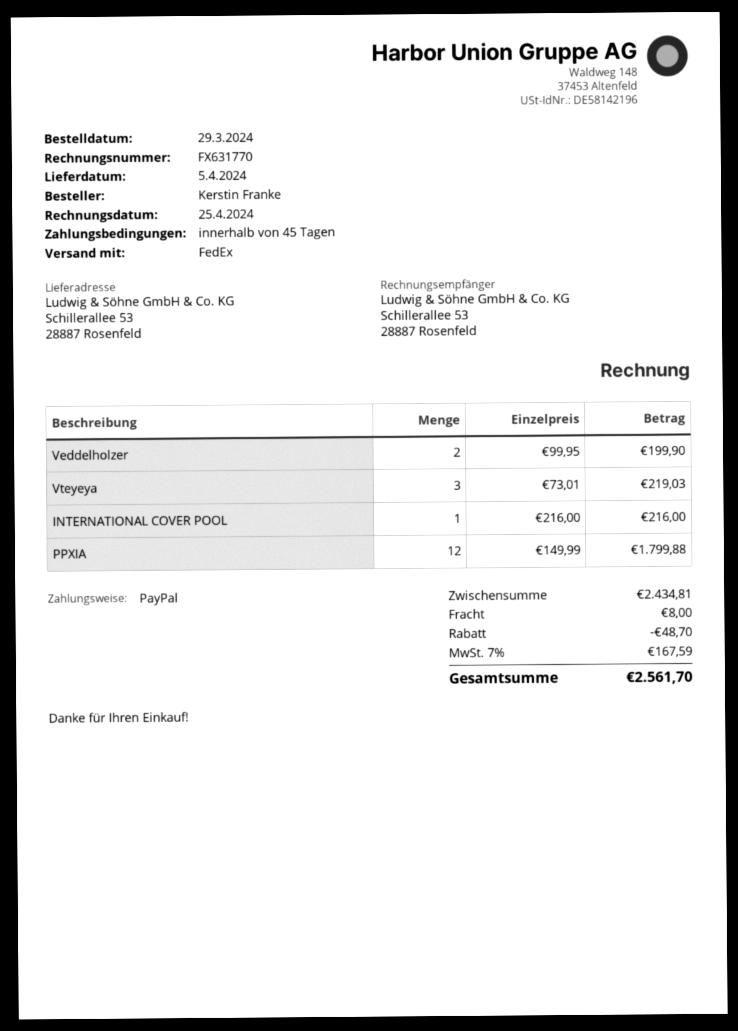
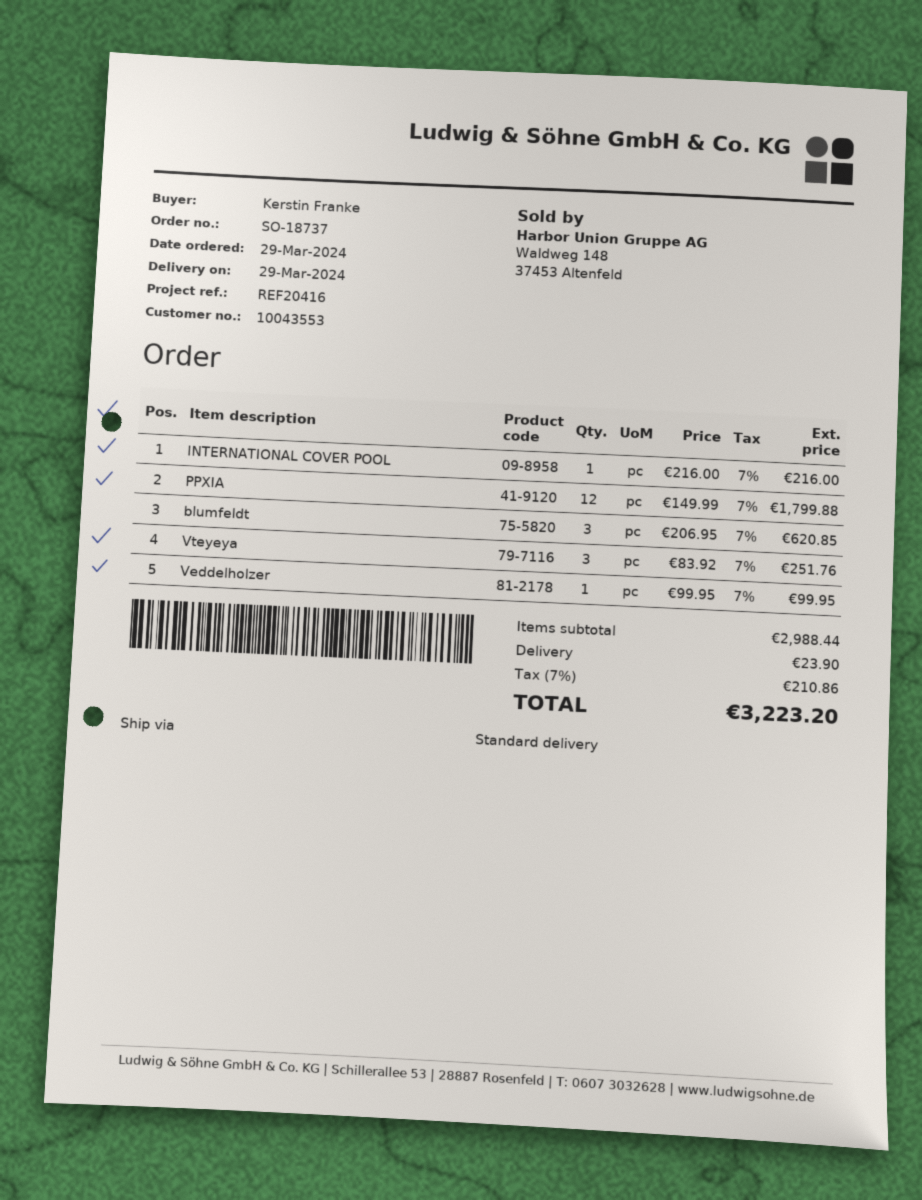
delivery date: 2024-04-05 -> 2024-03-29
shipping method: FedEx -> standard
Veddelholzer: 2 x 99.95 = 199.90 -> 1 x 99.95 = 99.95
Vteyeya: 3 x 73.01 = 219.03 -> 3 x 83.92 = 251.76
blumfeldt: none -> 3 x 206.95 = 620.85
subtotal: 2434.81 -> 2988.44
discount: 48.70 -> none
shipping: 8.00 -> 23.90
tax: 7% = 167.59 -> 7% = 210.86
total: 2561.70 -> 3223.20

